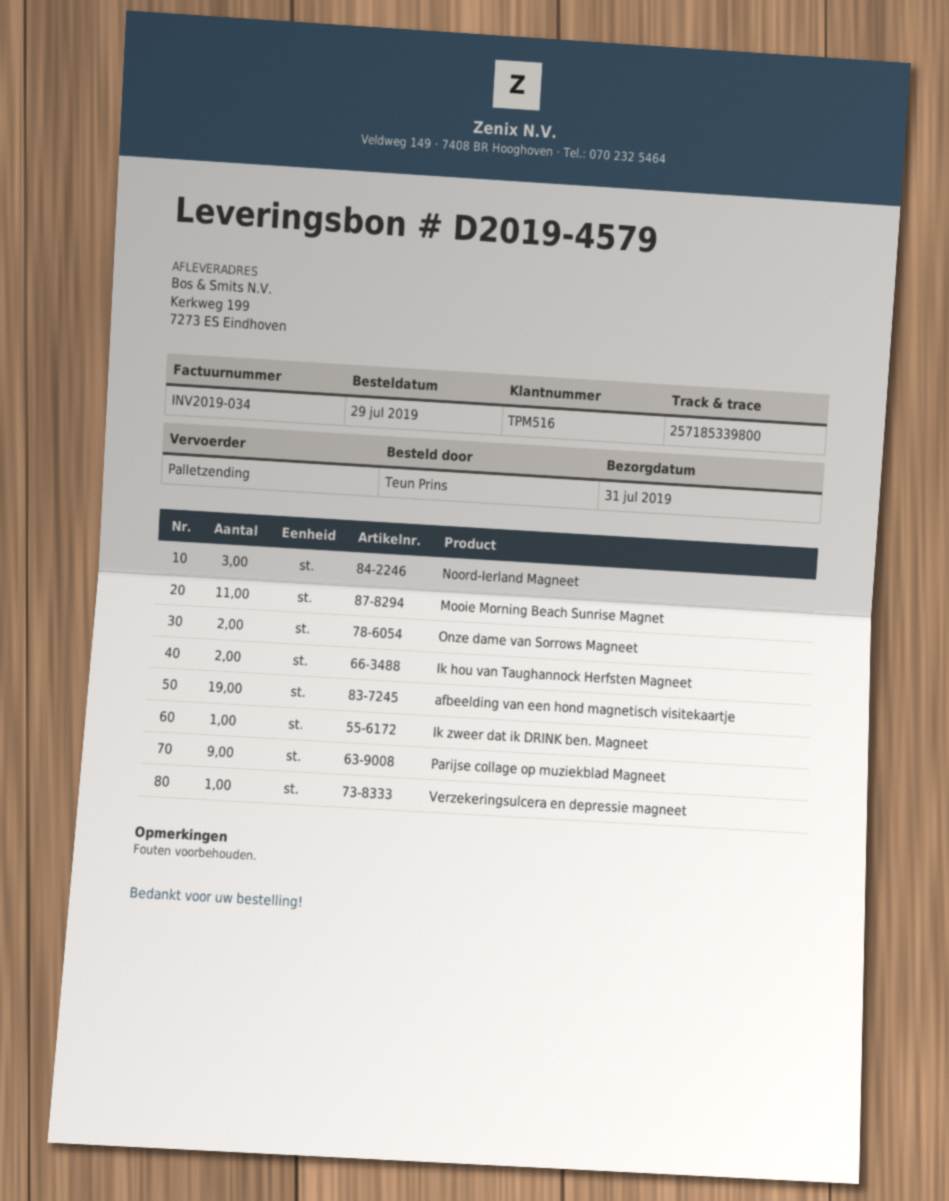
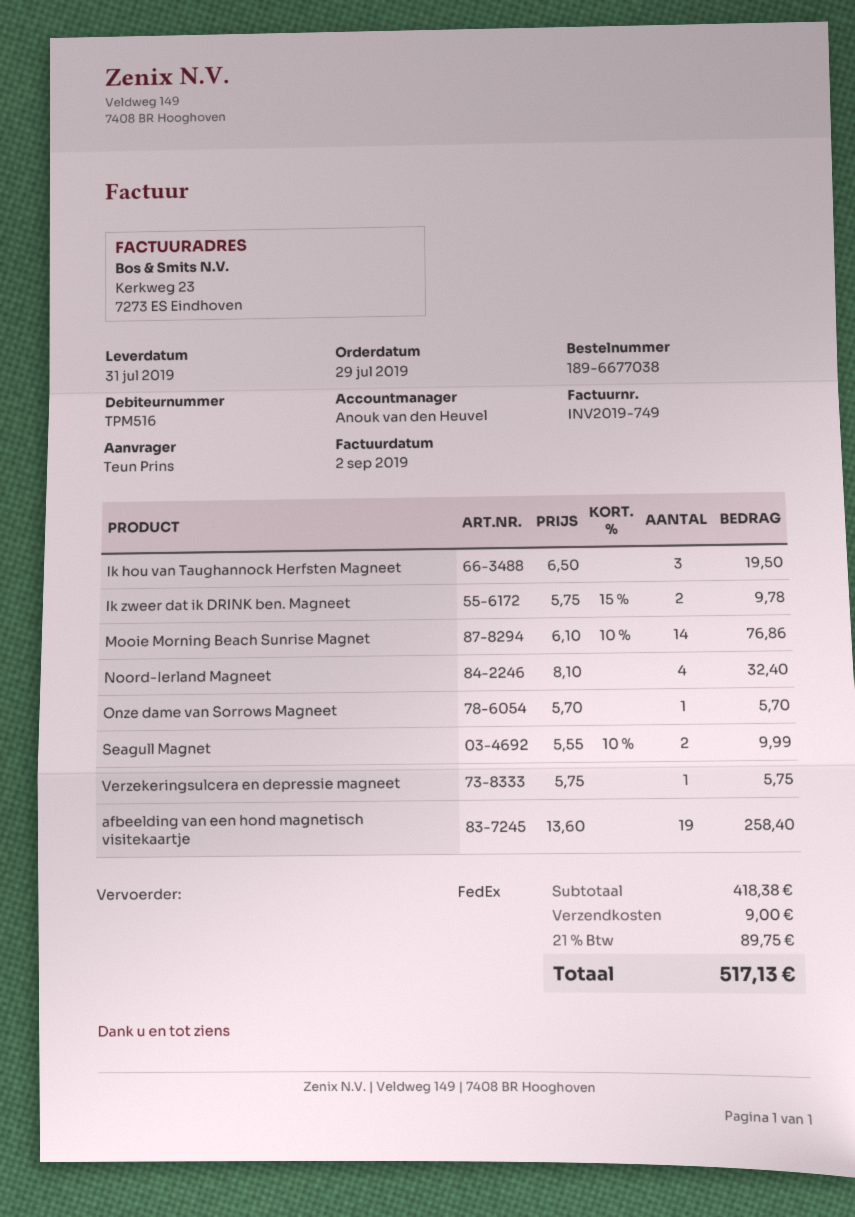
invoice number: INV2019-034 -> INV2019-749
shipping method: pallet freight -> FedEx
Noord-Ierland Magneet: 3 -> 4
Mooie Morning Beach Sunrise Magnet: 11 -> 14
Onze dame van Sorrows Magneet: 2 -> 1
Ik hou van Taughannock Herfsten Magneet: 2 -> 3
Ik zweer dat ik DRINK ben. Magneet: 1 -> 2
Parijse collage op muziekblad Magneet: 9 -> none
Seagull Magnet: none -> 2

